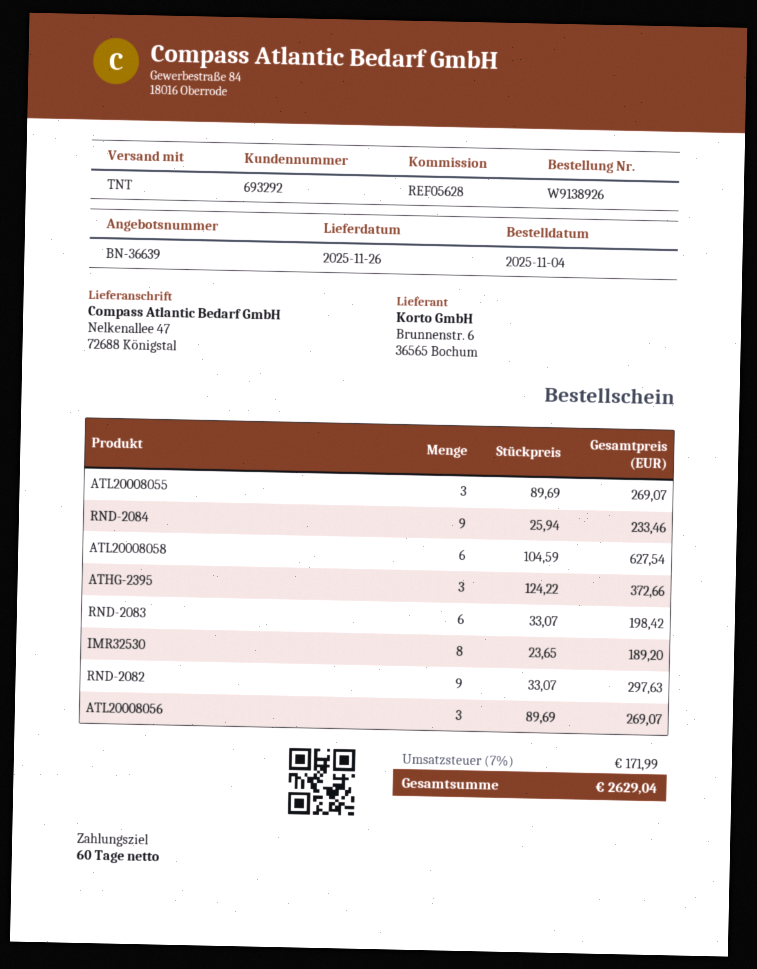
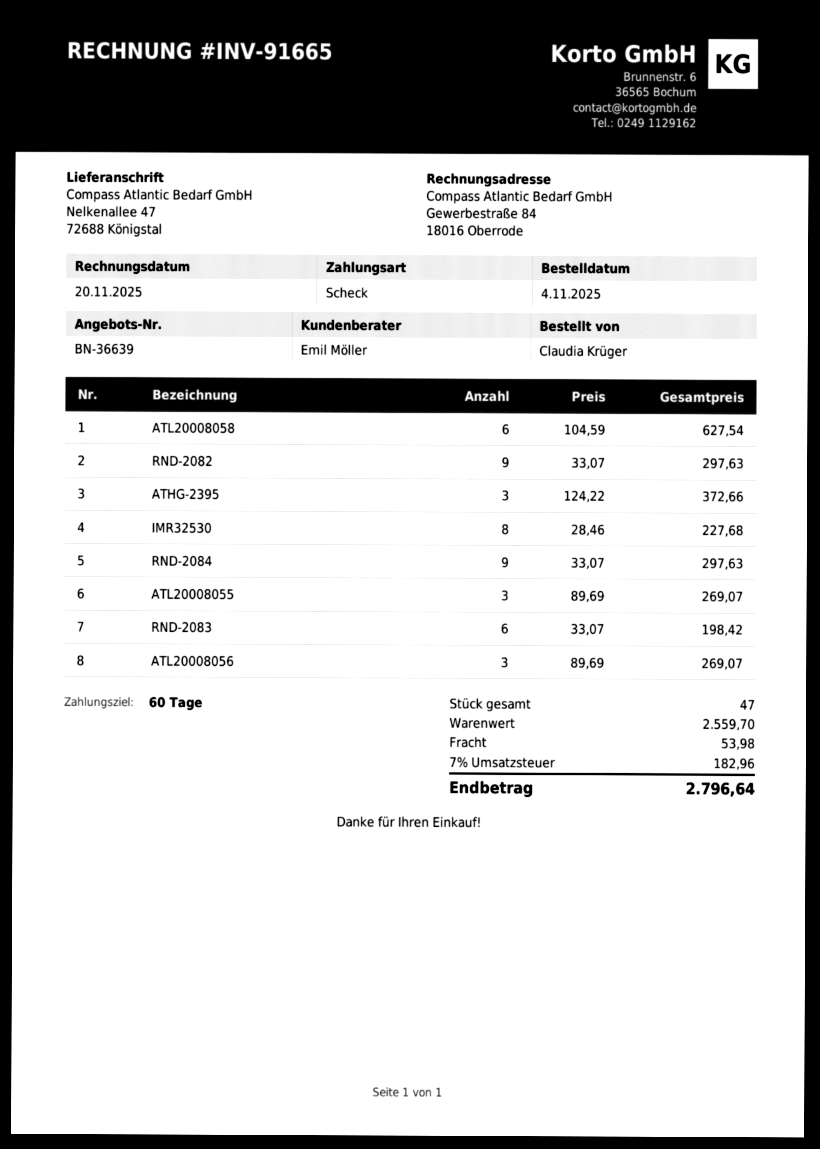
RND-2084: 9 x 25.94 = 233.46 -> 9 x 33.07 = 297.63
IMR32530: 8 x 23.65 = 189.20 -> 8 x 28.46 = 227.68
shipping: none -> 53.98
tax: 7% = 171.99 -> 7% = 182.96
total: 2629.04 -> 2796.64

